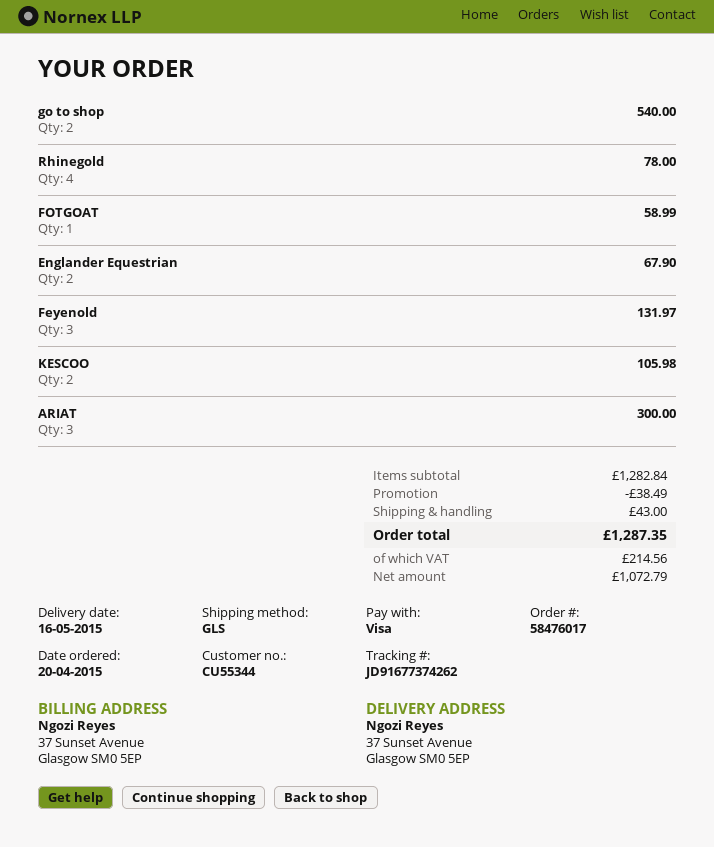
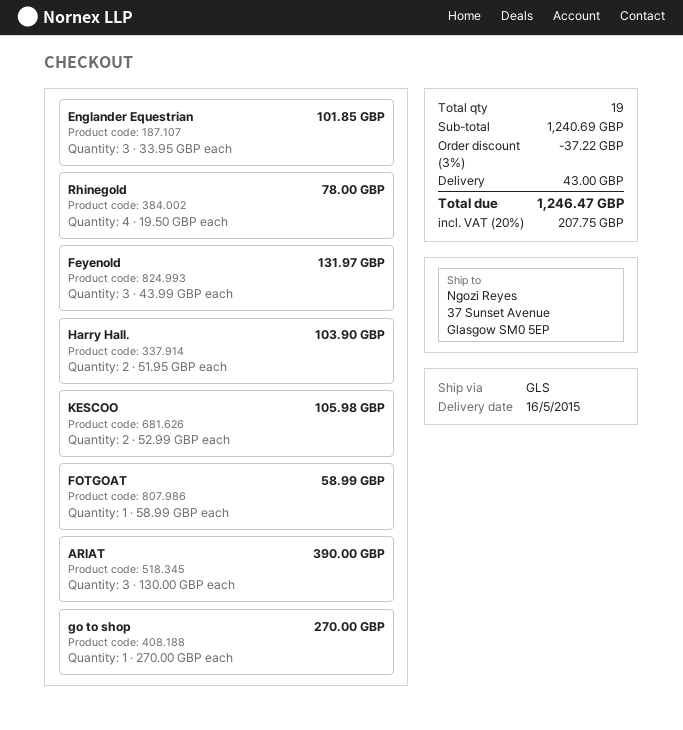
go to shop: 2 for 540.00 -> 1 for 270.00
Englander Equestrian: 2 for 67.90 -> 3 for 101.85
ARIAT: 3 for 300.00 -> 3 for 390.00
Harry Hall.: none -> 2 for 103.90
subtotal: 1282.84 -> 1240.69
discount: 38.49 -> 37.22
tax: 214.56 -> 207.75
total: 1287.35 -> 1246.47

